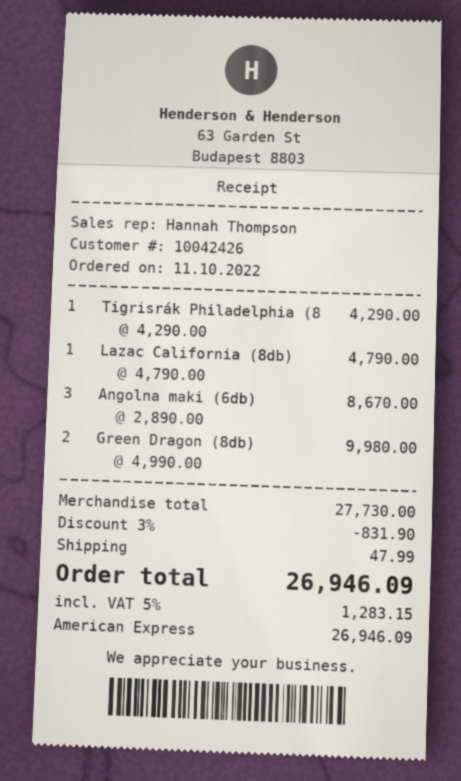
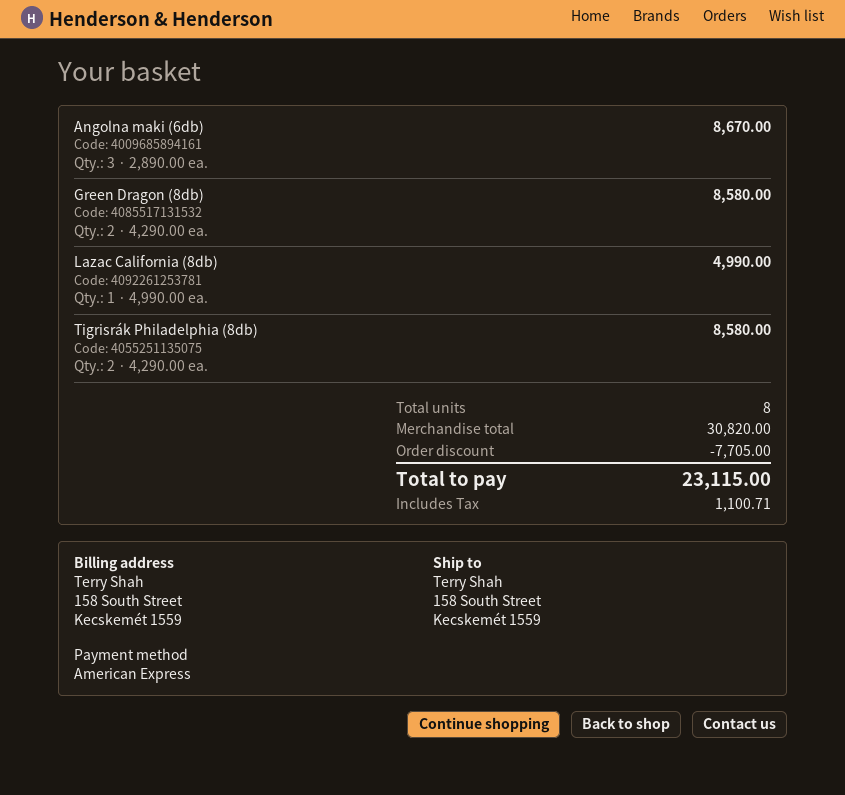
Tigrisrák Philadelphia (8: 1 x 4290.00 = 4290.00 -> 2 x 4290.00 = 8580.00
Lazac California (8db): 1 x 4790.00 = 4790.00 -> 1 x 4990.00 = 4990.00
Green Dragon (8db): 2 x 4990.00 = 9980.00 -> 2 x 4290.00 = 8580.00
subtotal: 27730.00 -> 30820.00
discount: 831.90 -> 7705.00
shipping: 47.99 -> none
tax: 1283.15 -> 1100.71
total: 26946.09 -> 23115.00

